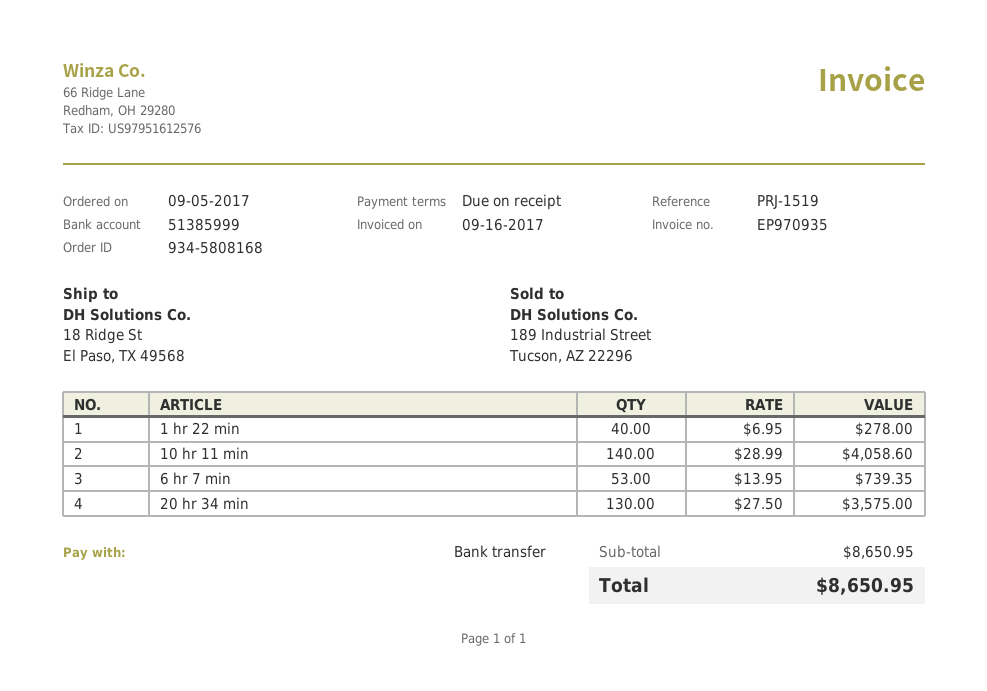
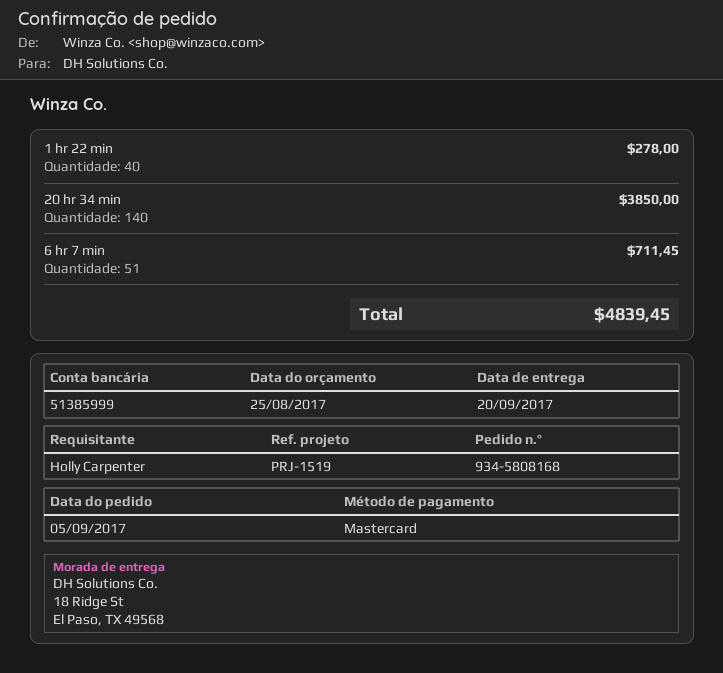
payment method: bank transfer -> Mastercard
10 hr 11 min: 140 for 4058.60 -> none
6 hr 7 min: 53 for 739.35 -> 51 for 711.45
20 hr 34 min: 130 for 3575.00 -> 140 for 3850.00
total: 8650.95 -> 4839.45

